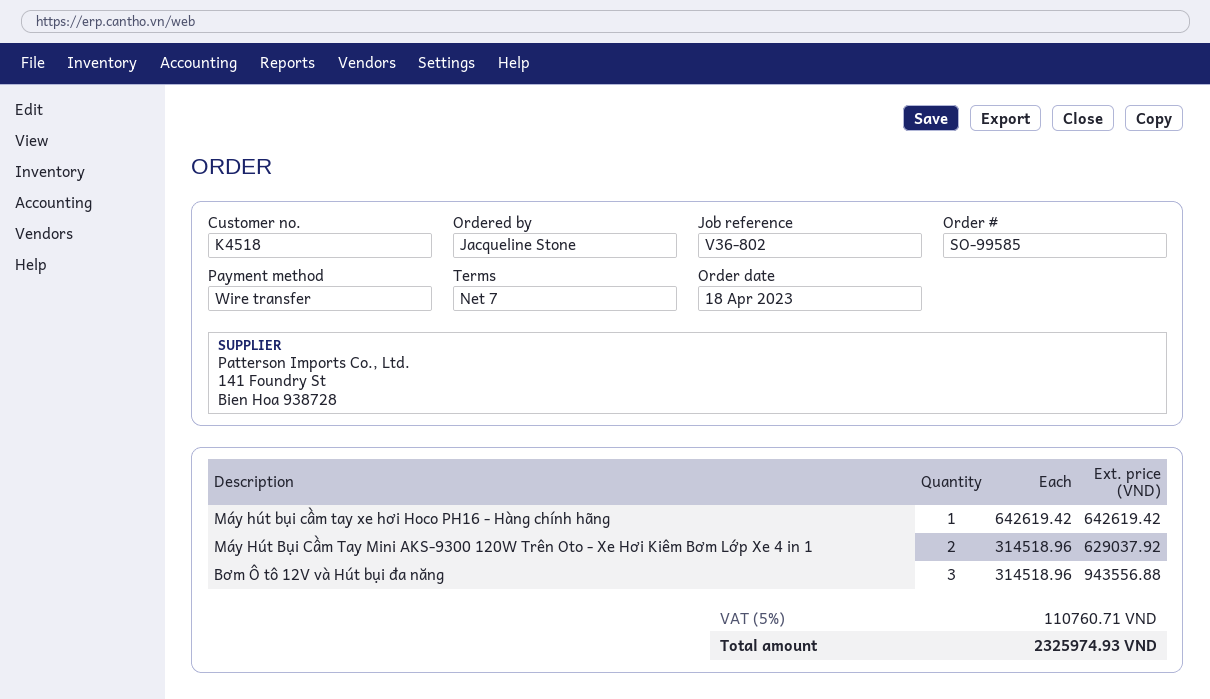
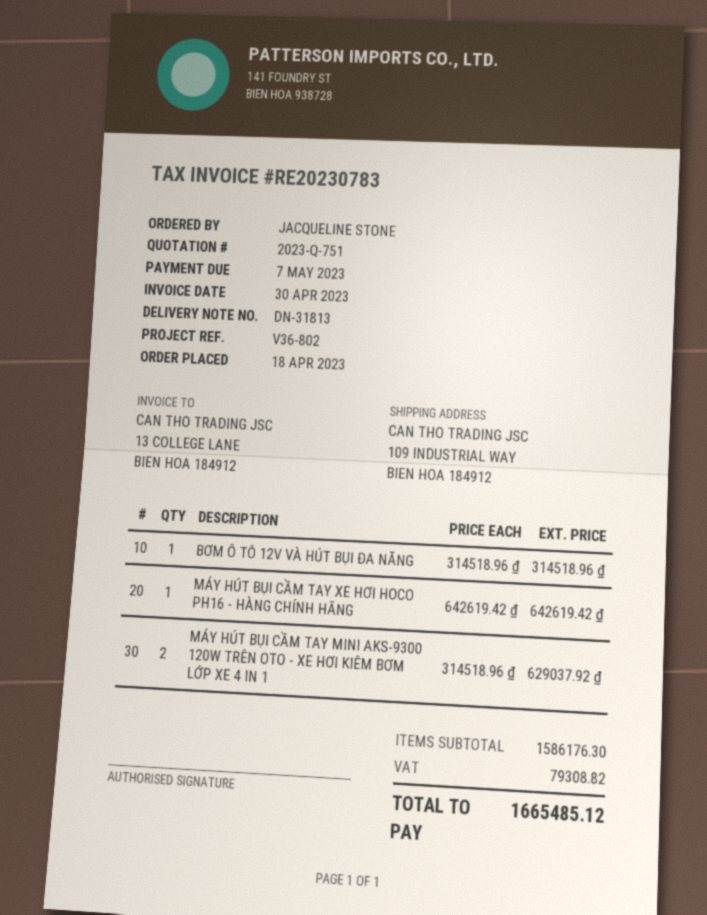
Bơm Ô tô 12V và Hút bụi đa năng: 3 x 314518.96 = 943556.88 -> 1 x 314518.96 = 314518.96
tax: 110760.71 -> 79308.82
total: 2325974.93 -> 1665485.12

